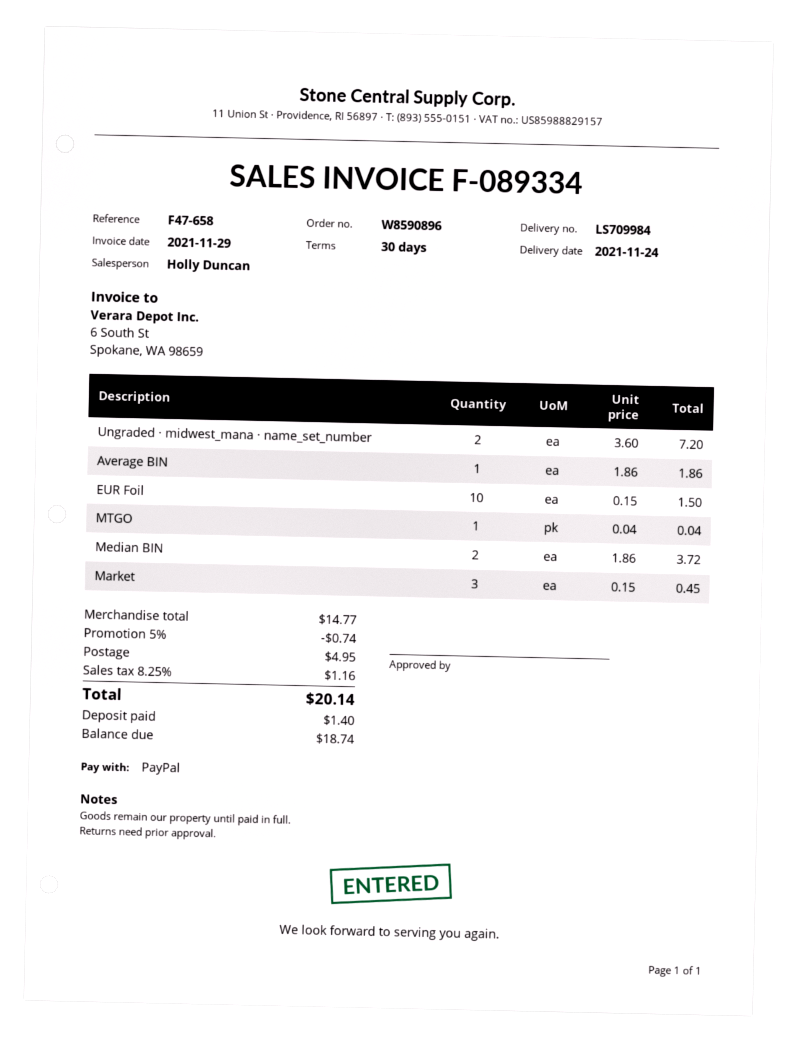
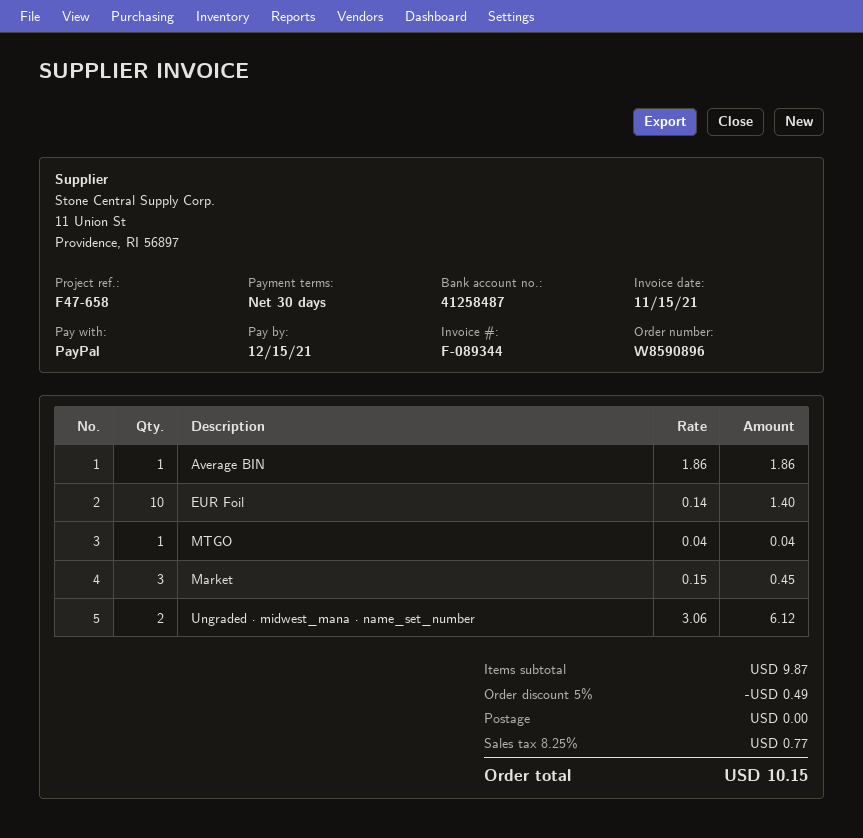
invoice number: F-089334 -> F-089344
invoice date: 2021-11-29 -> 2021-11-15
Ungraded · midwest_mana · name_set_number: 2 x 3.60 = 7.20 -> 2 x 3.06 = 6.12
EUR Foil: 10 x 0.15 = 1.50 -> 10 x 0.14 = 1.40
Median BIN: 2 x 1.86 = 3.72 -> none
subtotal: 14.77 -> 9.87
discount: 5% = 0.74 -> 5% = 0.49
shipping: 4.95 -> 0.00
tax: 8.25% = 1.16 -> 8.25% = 0.77
total: 20.14 -> 10.15

